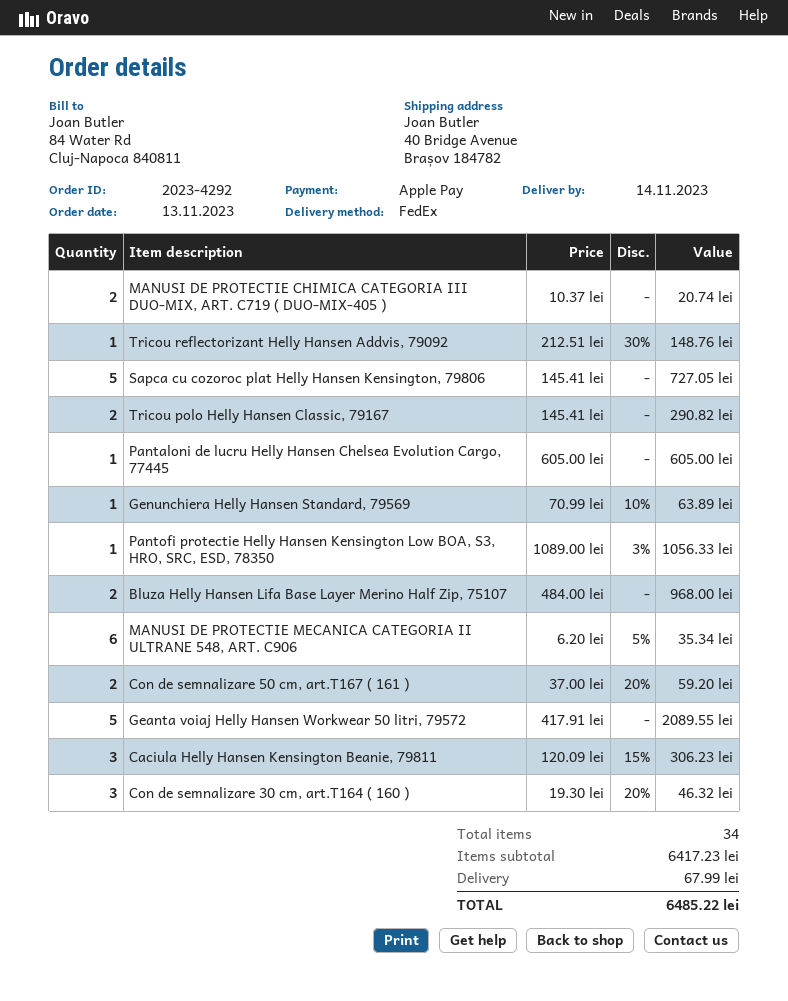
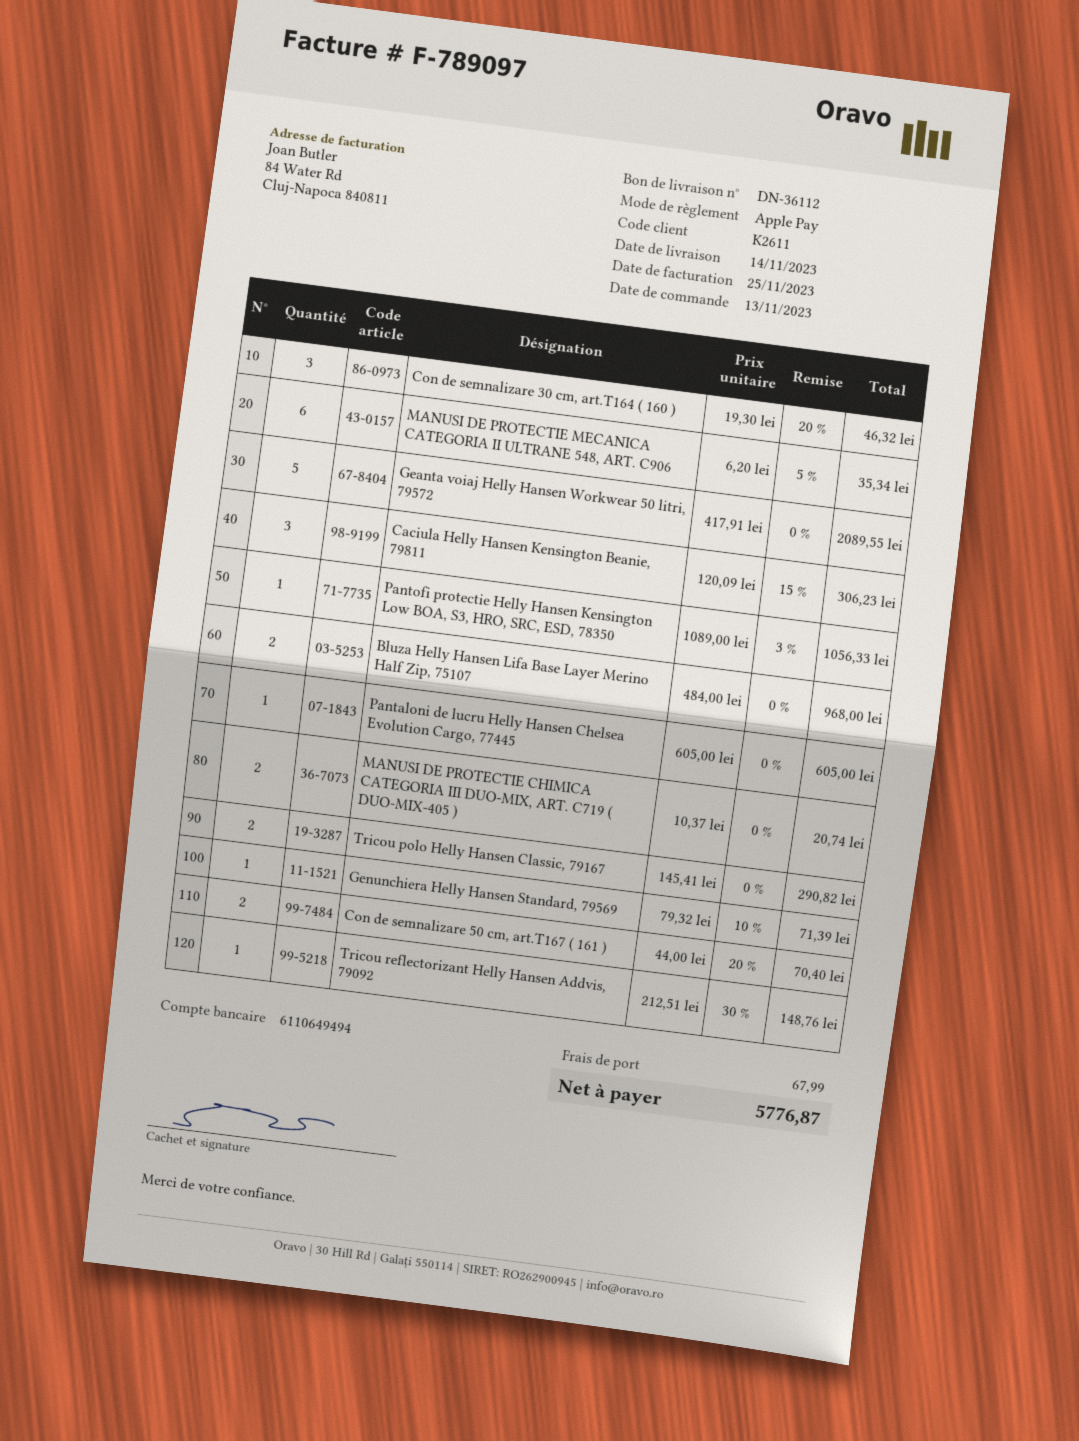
Sapca cu cozoroc plat Helly Hansen Kensington, 79806: 5 x 145.41 = 727.05 -> none
Genunchiera Helly Hansen Standard, 79569: 1 x 70.99 - 10% = 63.89 -> 1 x 79.32 - 10% = 71.39
Con de semnalizare 50 cm, art.T167 ( 161 ): 2 x 37.00 - 20% = 59.20 -> 2 x 44.00 - 20% = 70.40
total: 6485.22 -> 5776.87

